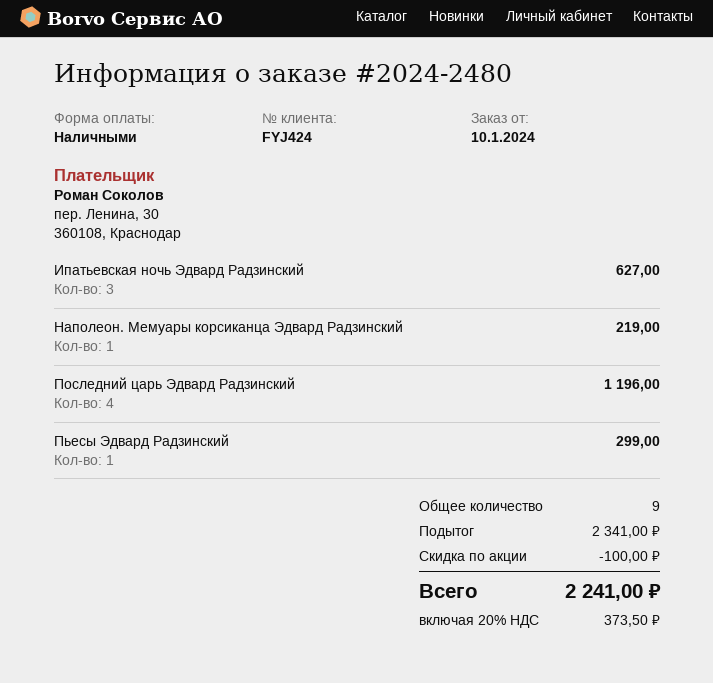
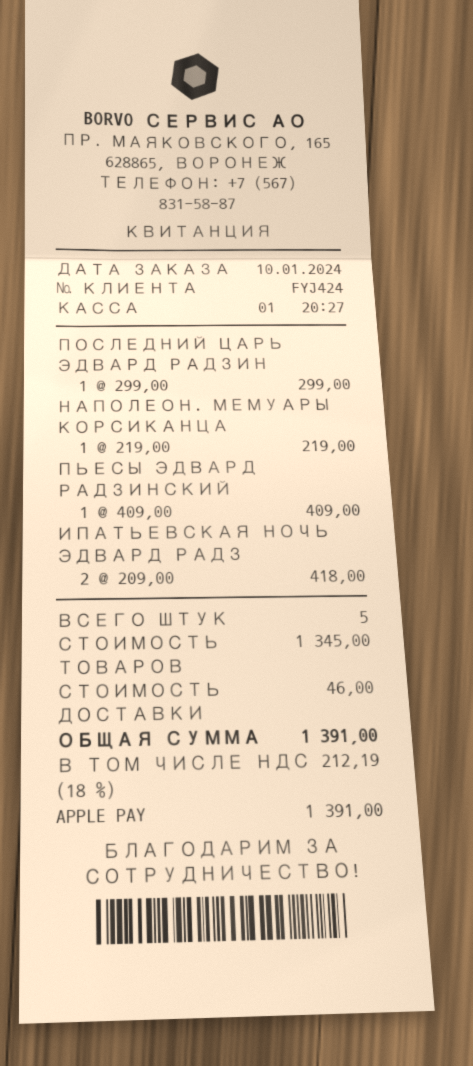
payment method: cash -> Apple Pay
Ипатьевская ночь Эдвард Радзинский: 3 for 627.00 -> 2 for 418.00
Последний царь Эдвард Радзинский: 4 for 1196.00 -> 1 for 299.00
Пьесы Эдвард Радзинский: 1 for 299.00 -> 1 for 409.00
total quantity: 9 -> 5
subtotal: 2341.00 -> 1345.00
discount: 100.00 -> none
shipping: none -> 46.00
tax: 20% = 373.50 -> 18% = 212.19
total: 2241.00 -> 1391.00

